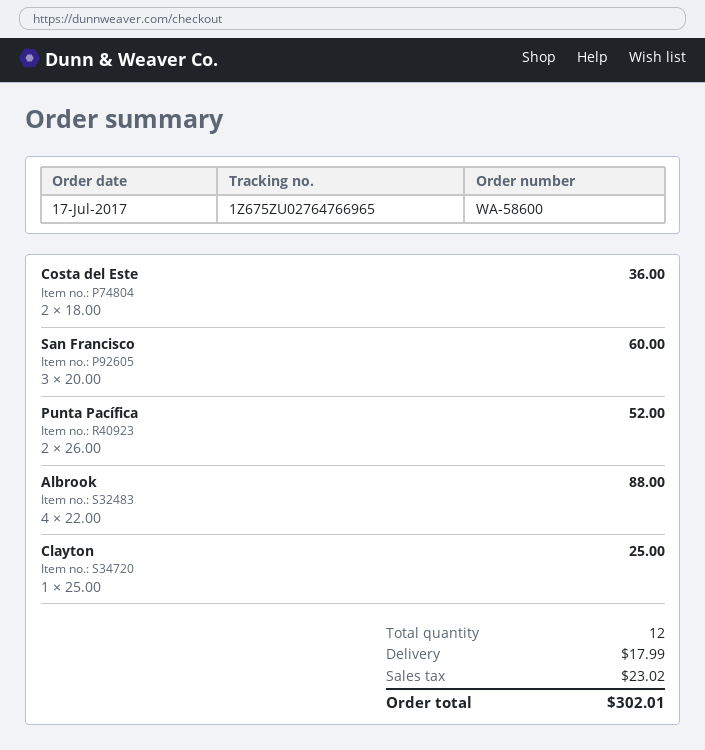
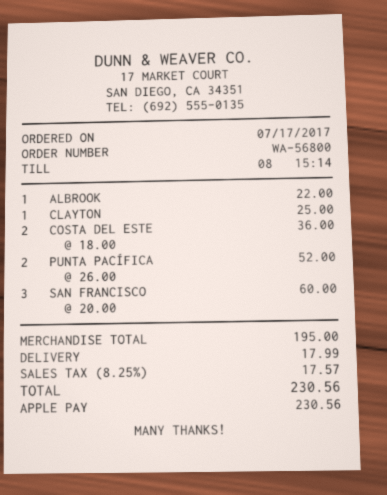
order number: WA-58600 -> WA-56800
Albrook: 4 x 22.00 = 88.00 -> 1 x 22.00 = 22.00
tax: 23.02 -> 17.57
total: 302.01 -> 230.56

